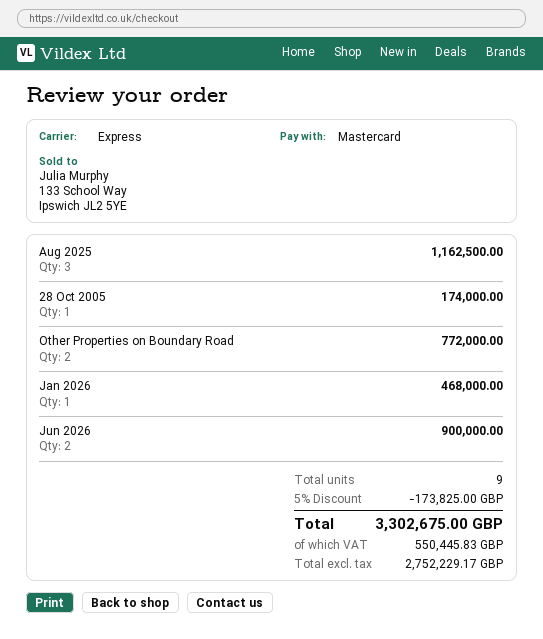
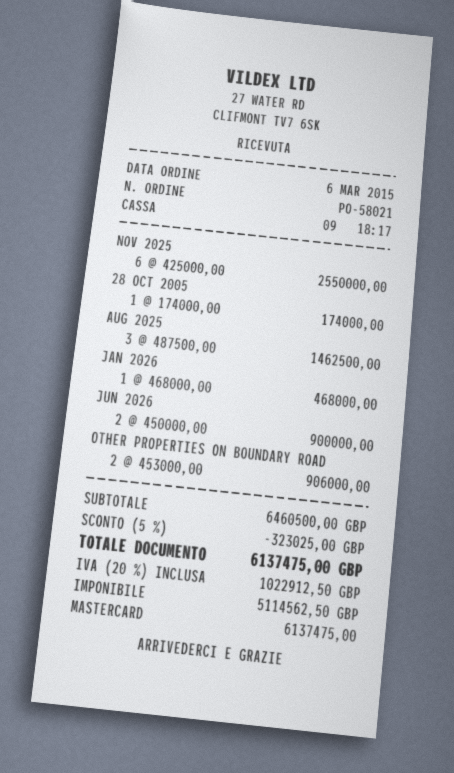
Aug 2025: 3 for 1162500.00 -> 3 for 1462500.00
Other Properties on Boundary Road: 2 for 772000.00 -> 2 for 906000.00
NOV 2025: none -> 6 for 2550000.00
discount: 5% = 173825.00 -> 5% = 323025.00
net: 2752229.17 -> 5114562.50
tax: 550445.83 -> 1022912.50
total: 3302675.00 -> 6137475.00

